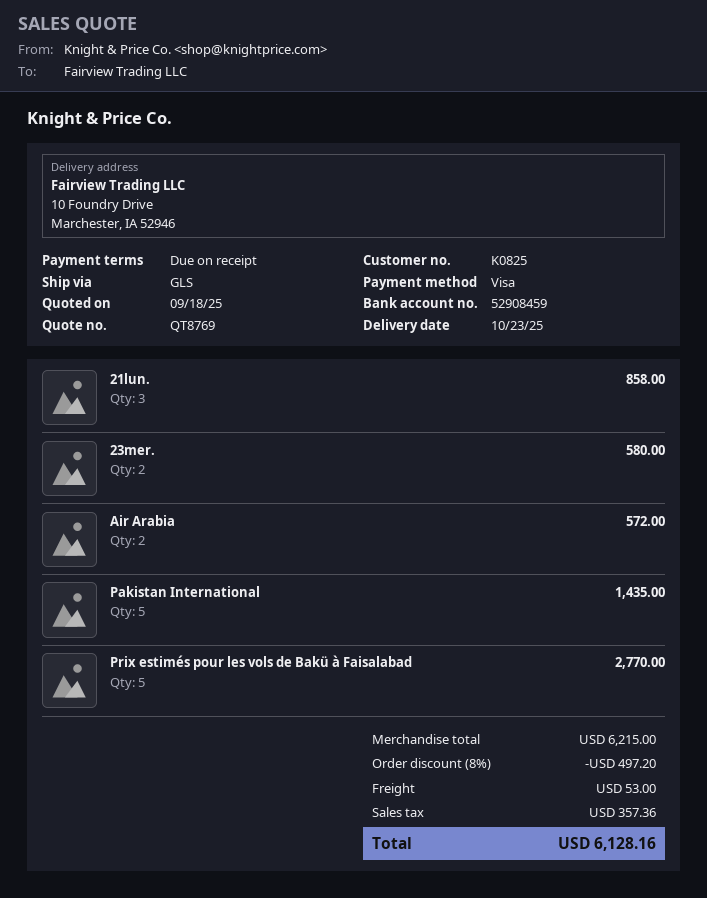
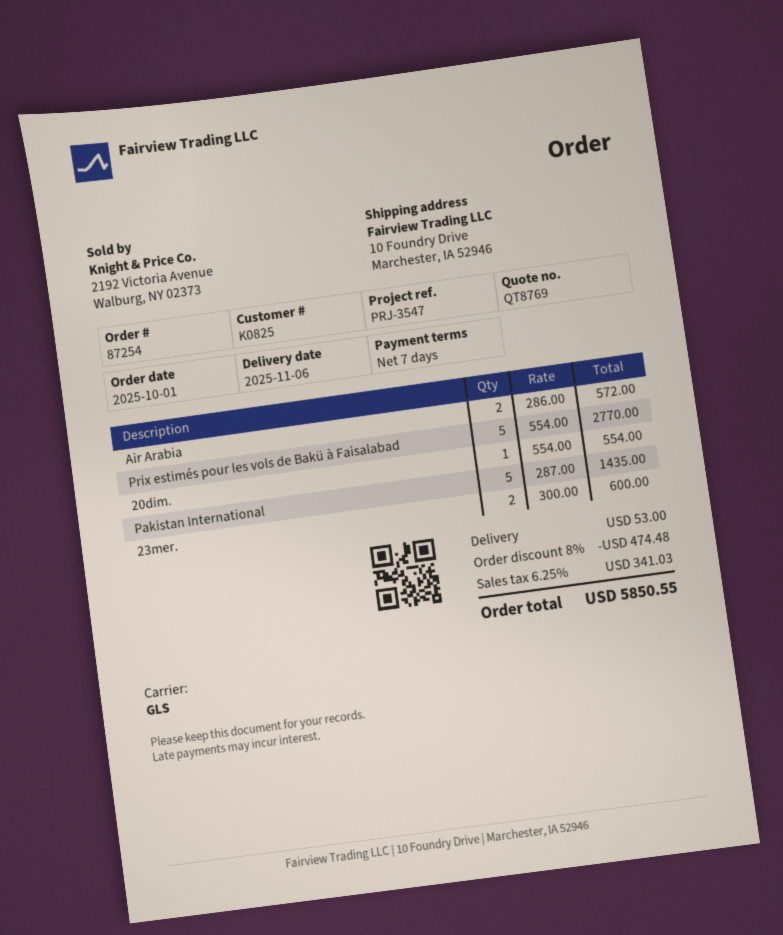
delivery date: 2025-10-23 -> 2025-11-06
payment terms: on receipt -> 7 days
21lun.: 3 for 858.00 -> none
23mer.: 2 for 580.00 -> 2 for 600.00
20dim.: none -> 1 for 554.00
discount: 8% = 497.20 -> 8% = 474.48
tax: 357.36 -> 341.03
total: 6128.16 -> 5850.55

